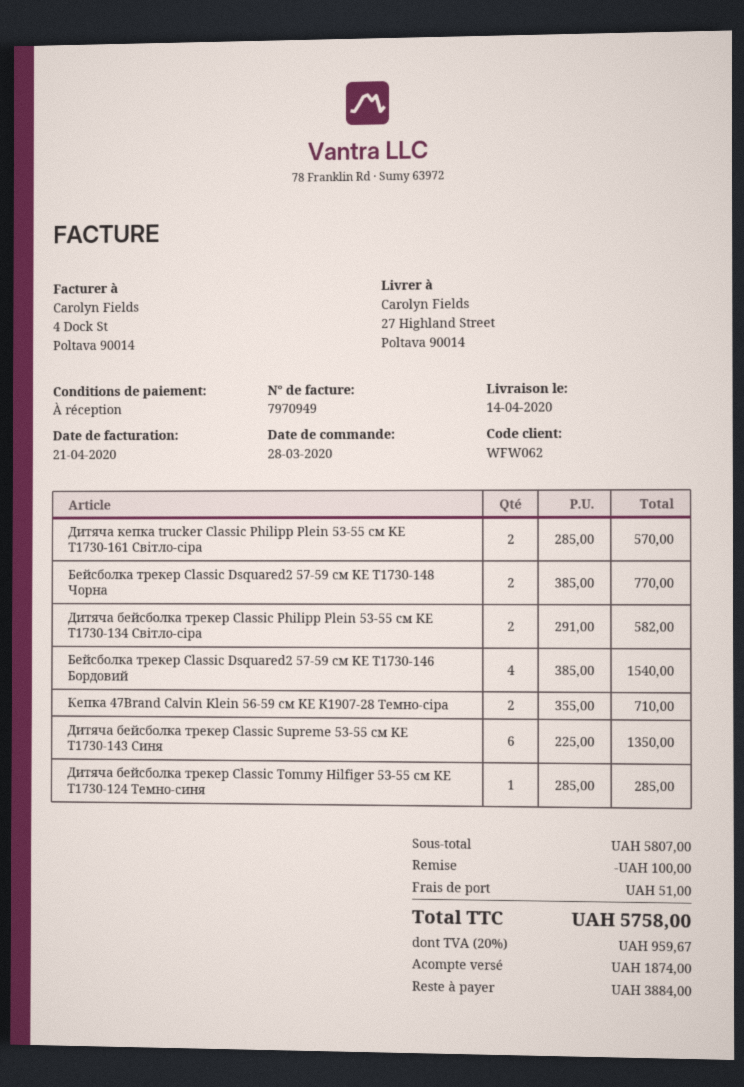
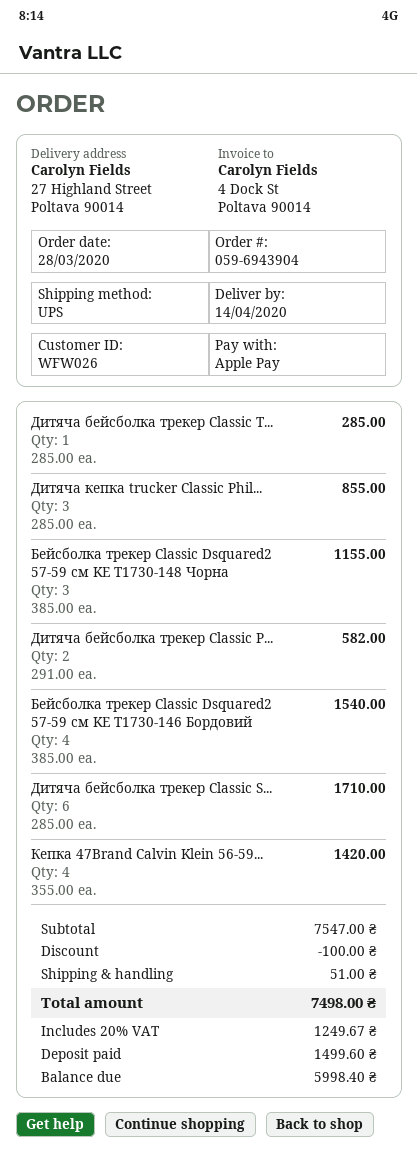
customer number: WFW062 -> WFW026
Дитяча кепка trucker Classic Philipp Plein 53-55 см KE T1730-161 Світло-сіра: 2 x 285.00 = 570.00 -> 3 x 285.00 = 855.00
Бейсболка трекер Classic Dsquared2 57-59 см KE T1730-148 Чорна: 2 x 385.00 = 770.00 -> 3 x 385.00 = 1155.00
Кепка 47Brand Calvin Klein 56-59 см KE K1907-28 Темно-сіра: 2 x 355.00 = 710.00 -> 4 x 355.00 = 1420.00
Дитяча бейсболка трекер Classic Supreme 53-55 см KE T1730-143 Синя: 6 x 225.00 = 1350.00 -> 6 x 285.00 = 1710.00
subtotal: 5807.00 -> 7547.00
tax: 20% = 959.67 -> 20% = 1249.67
total: 5758.00 -> 7498.00
deposit: 1874.00 -> 1499.60
balance: 3884.00 -> 5998.40

